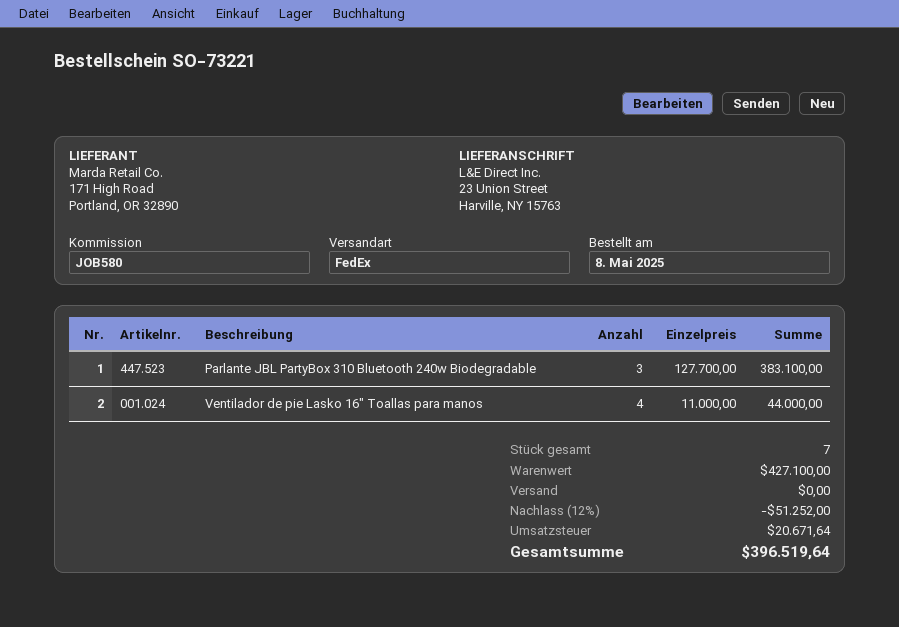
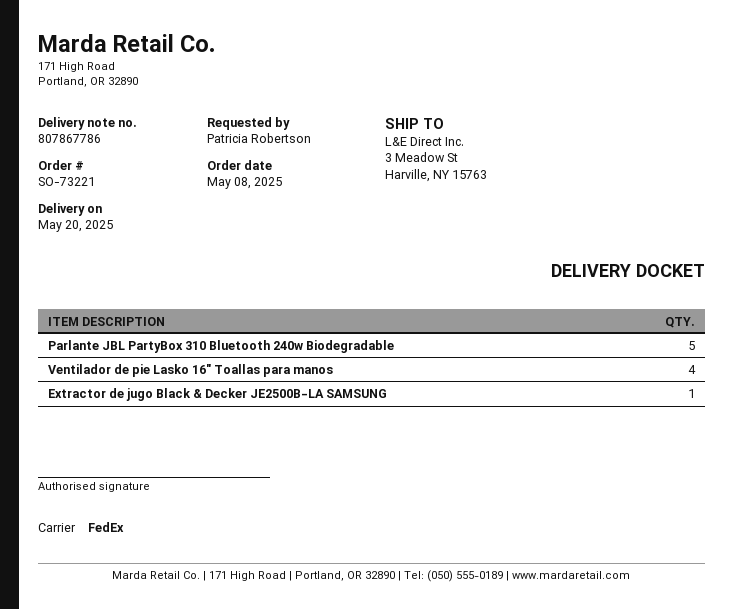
ship to: 23 Union Street, Harville, NY 15763 -> 3 Meadow St, Harville, NY 15763
Parlante JBL PartyBox 310 Bluetooth 240w Biodegradable: 3 -> 5
Extractor de jugo Black & Decker JE2500B-LA SAMSUNG: none -> 1

